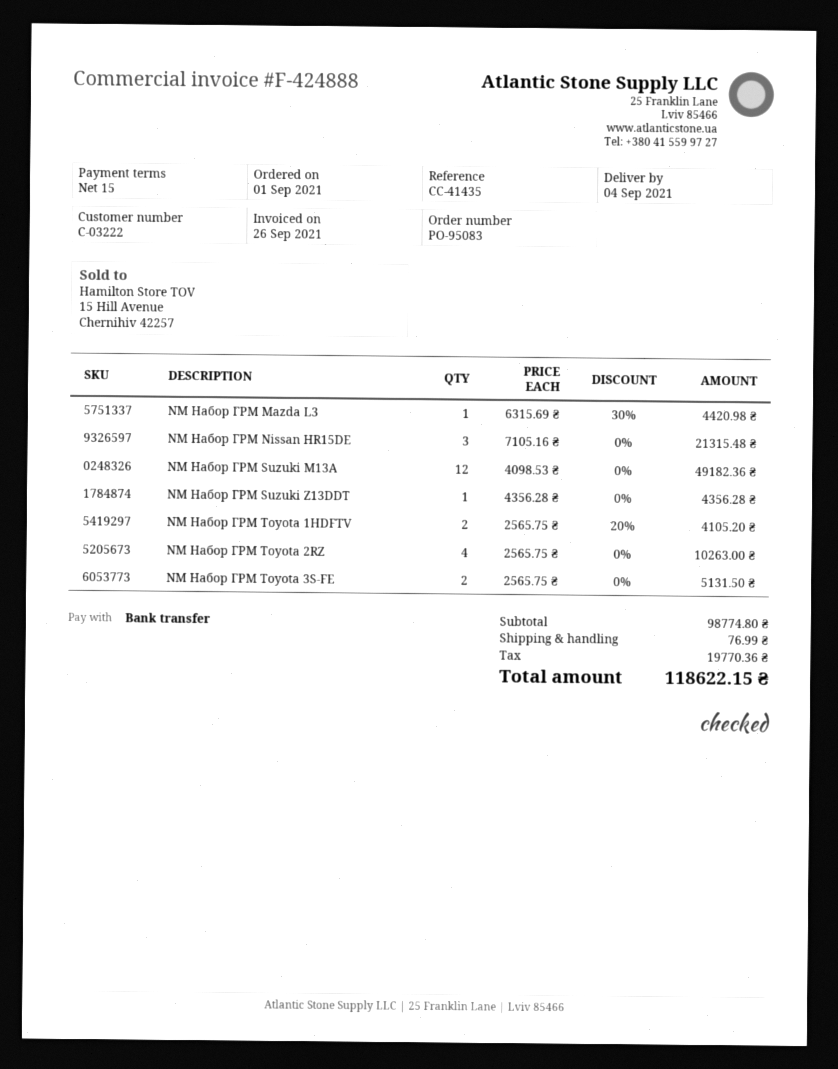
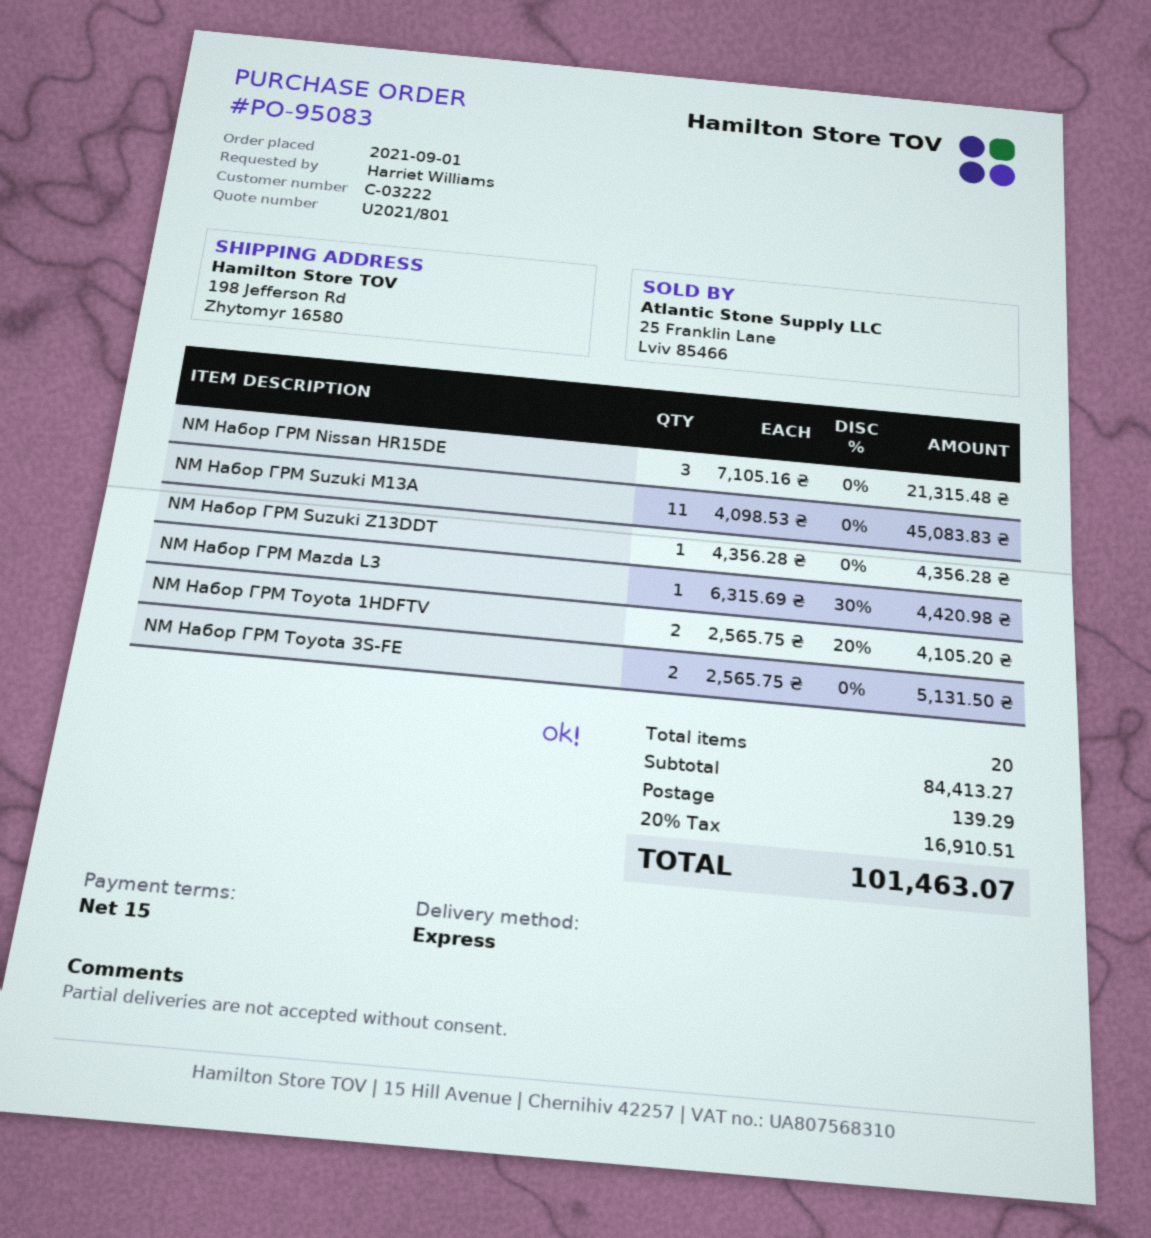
NM Набор ГРМ Suzuki M13A: 12 x 4098.53 = 49182.36 -> 11 x 4098.53 = 45083.83
NM Набор ГРМ Toyota 2RZ: 4 x 2565.75 = 10263.00 -> none
subtotal: 98774.80 -> 84413.27
shipping: 76.99 -> 139.29
tax: 19770.36 -> 16910.51
total: 118622.15 -> 101463.07

